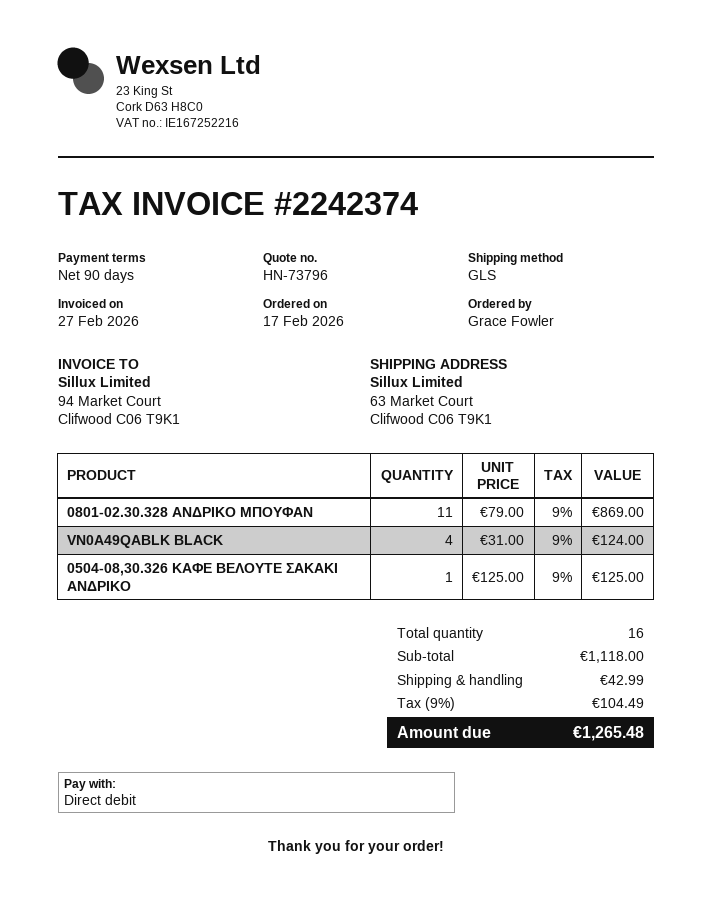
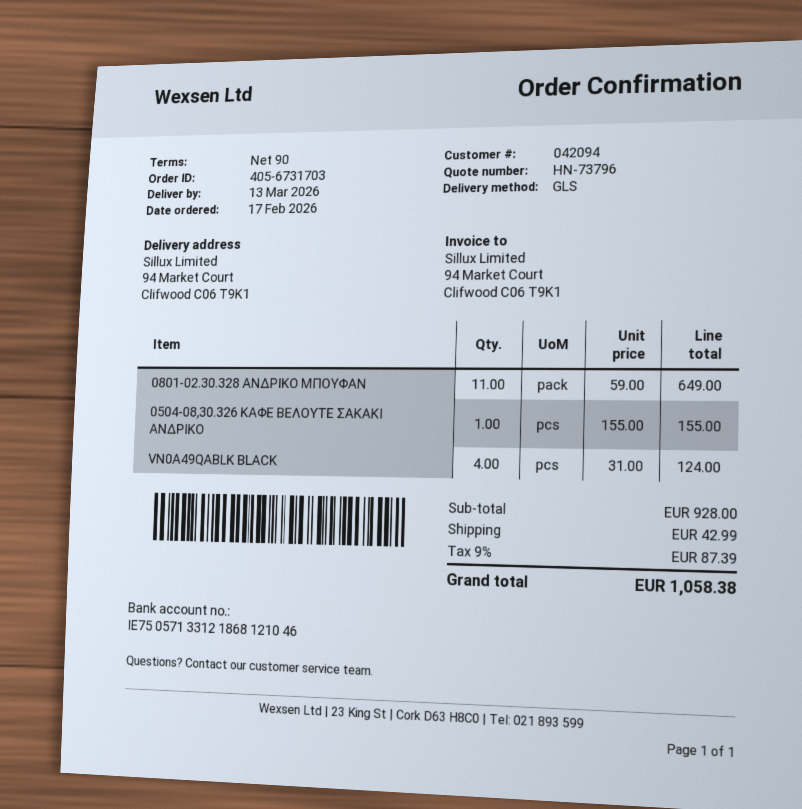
ship to: 63 Market Court, Clifwood C06 T9K1 -> 94 Market Court, Clifwood C06 T9K1
0801-02.30.328 ΑΝΔΡΙΚΟ ΜΠΟΥΦΑΝ: 11 x 79.00 = 869.00 -> 11 x 59.00 = 649.00
0504-08,30.326 ΚΑΦΕ ΒΕΛΟΥΤΕ ΣΑΚΑΚΙ ΑΝΔΡΙΚΟ: 1 x 125.00 = 125.00 -> 1 x 155.00 = 155.00
subtotal: 1118.00 -> 928.00
tax: 9% = 104.49 -> 9% = 87.39
total: 1265.48 -> 1058.38

